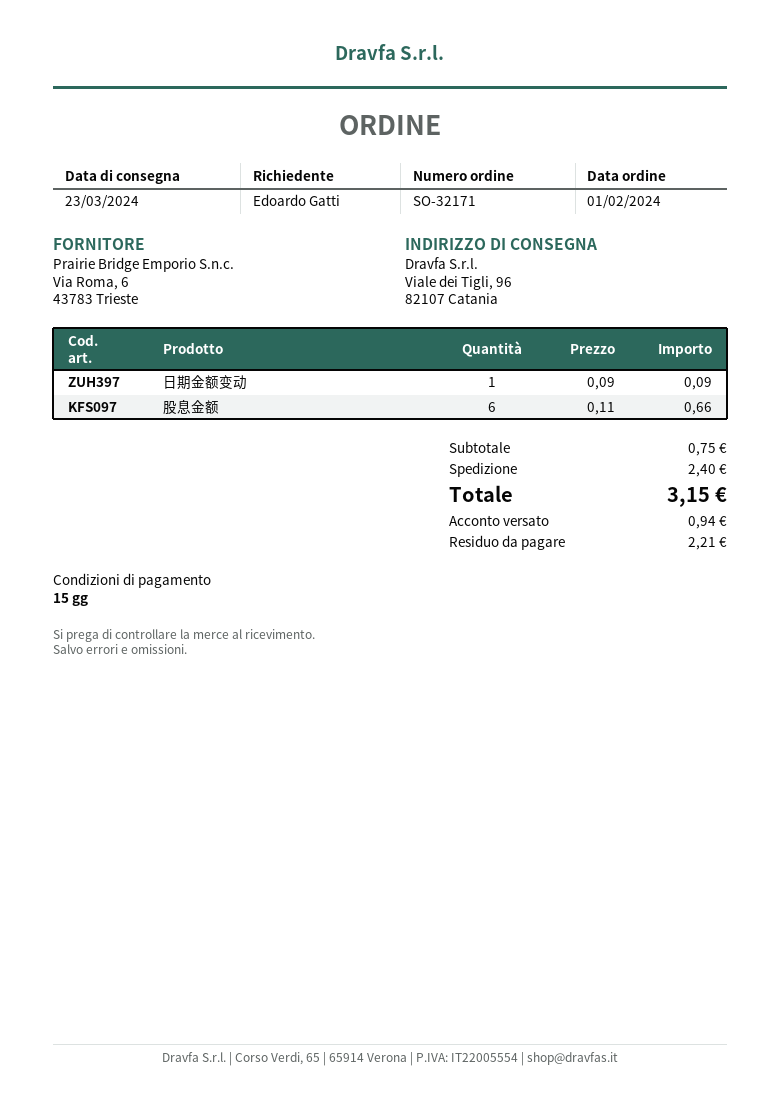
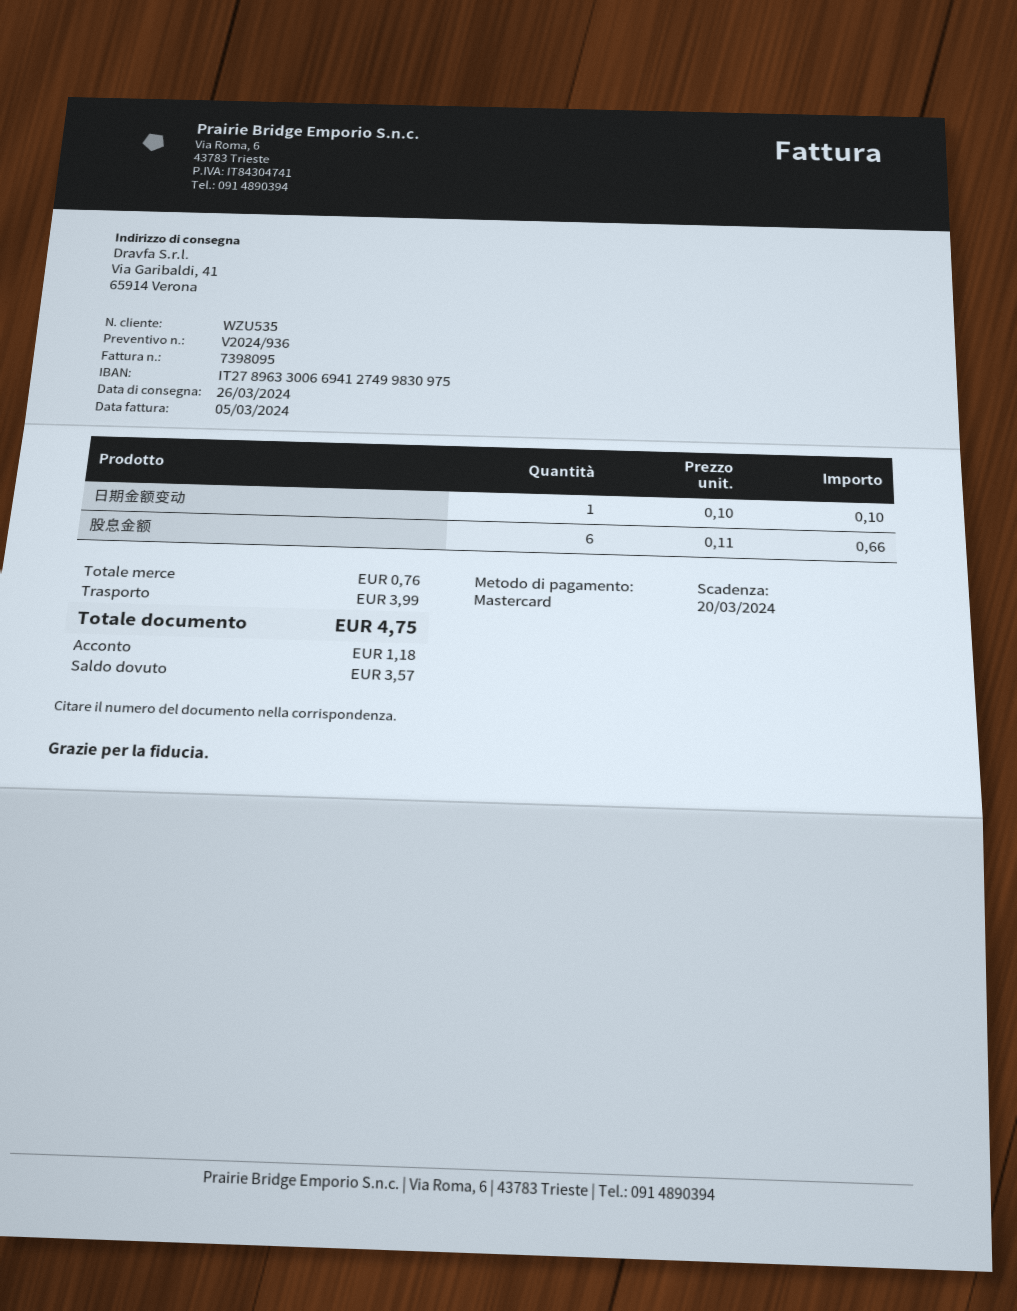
delivery date: 2024-03-23 -> 2024-03-26
ship to: Viale dei Tigli, 96, 82107 Catania -> Via Garibaldi, 41, 65914 Verona
日期金额变动: 1 x 0.09 = 0.09 -> 1 x 0.10 = 0.10
subtotal: 0.75 -> 0.76
shipping: 2.40 -> 3.99
total: 3.15 -> 4.75
deposit: 0.94 -> 1.18
balance: 2.21 -> 3.57

